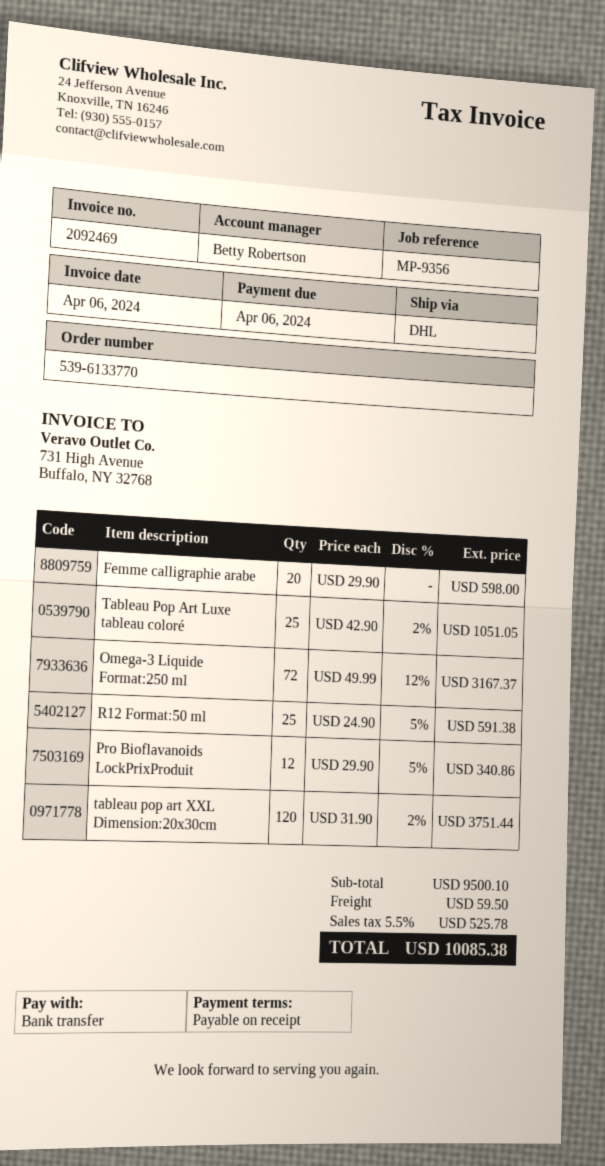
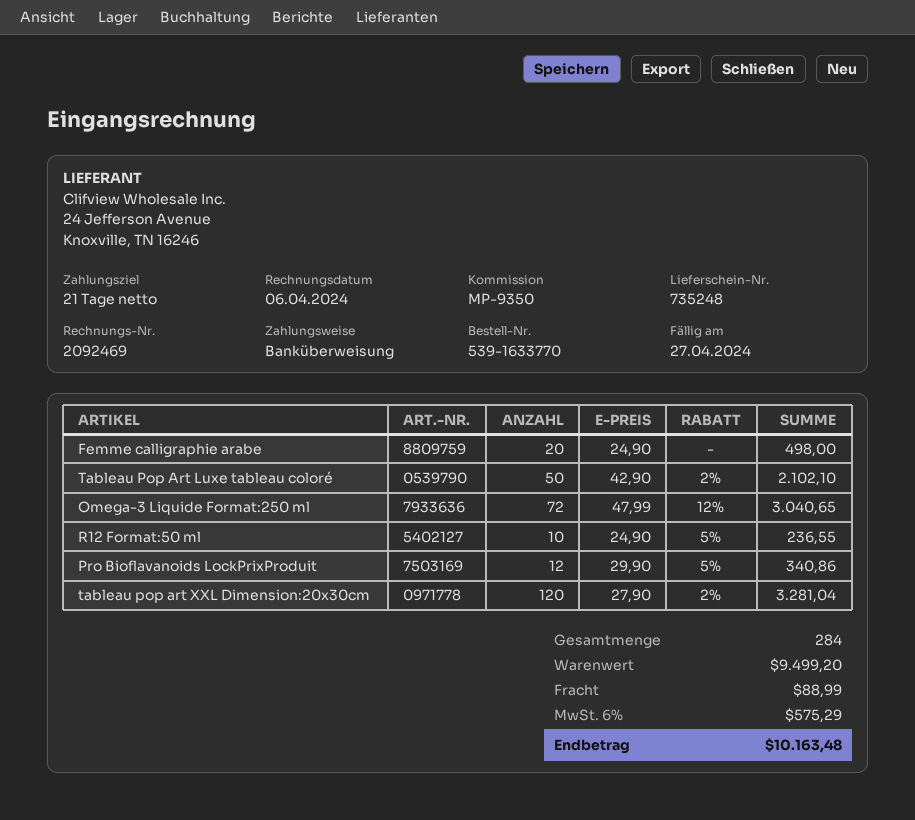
order number: 539-6133770 -> 539-1633770
payment terms: on receipt -> 21 days
due date: 2024-04-06 -> 2024-04-27
reference: MP-9356 -> MP-9350
Femme calligraphie arabe: 20 x 29.90 = 598.00 -> 20 x 24.90 = 498.00
Tableau Pop Art Luxe tableau coloré: 25 x 42.90 - 2% = 1051.05 -> 50 x 42.90 - 2% = 2102.10
Omega-3 Liquide Format:250 ml: 72 x 49.99 - 12% = 3167.37 -> 72 x 47.99 - 12% = 3040.65
R12 Format:50 ml: 25 x 24.90 - 5% = 591.38 -> 10 x 24.90 - 5% = 236.55
tableau pop art XXL Dimension:20x30cm: 120 x 31.90 - 2% = 3751.44 -> 120 x 27.90 - 2% = 3281.04
subtotal: 9500.10 -> 9499.20
shipping: 59.50 -> 88.99
tax: 5.5% = 525.78 -> 6% = 575.29
total: 10085.38 -> 10163.48

